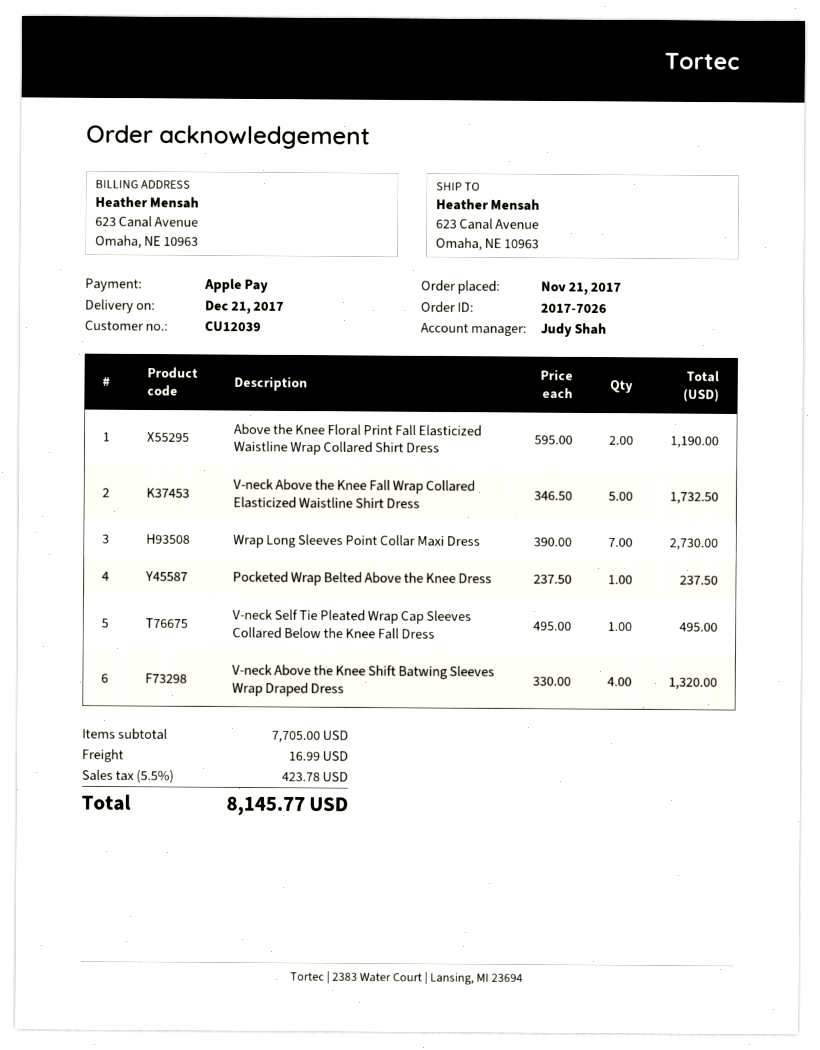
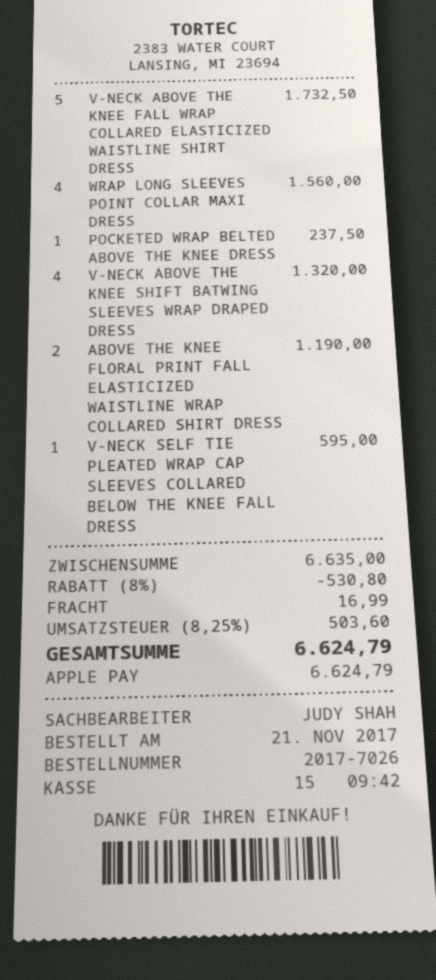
Wrap Long Sleeves Point Collar Maxi Dress: 7 for 2730.00 -> 4 for 1560.00
V-neck Self Tie Pleated Wrap Cap Sleeves Collared Below the Knee Fall Dress: 1 for 495.00 -> 1 for 595.00
subtotal: 7705.00 -> 6635.00
discount: none -> 8% = 530.80
tax: 5.5% = 423.78 -> 8.25% = 503.60
total: 8145.77 -> 6624.79

